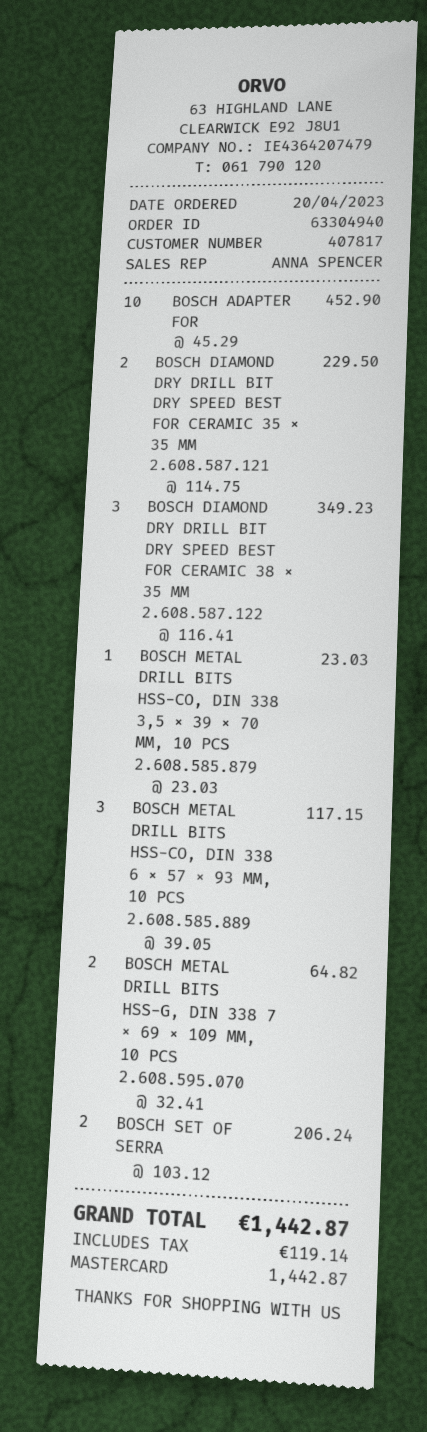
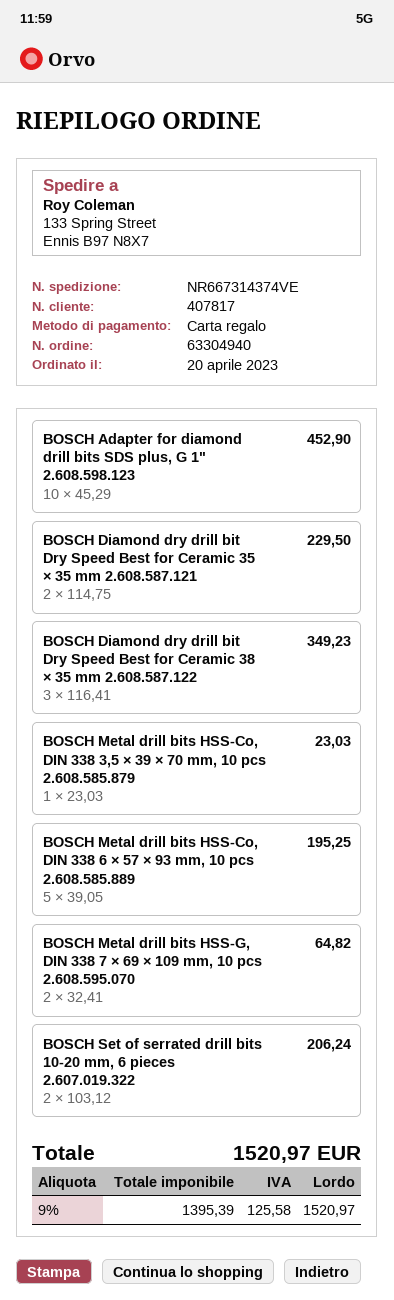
payment method: Mastercard -> gift card
BOSCH METAL DRILL BITS HSS-CO, DIN 338 6 × 57 × 93 MM, 10 PCS 2.608.585.889: 3 x 39.05 = 117.15 -> 5 x 39.05 = 195.25
tax: 119.14 -> 125.58
total: 1442.87 -> 1520.97

